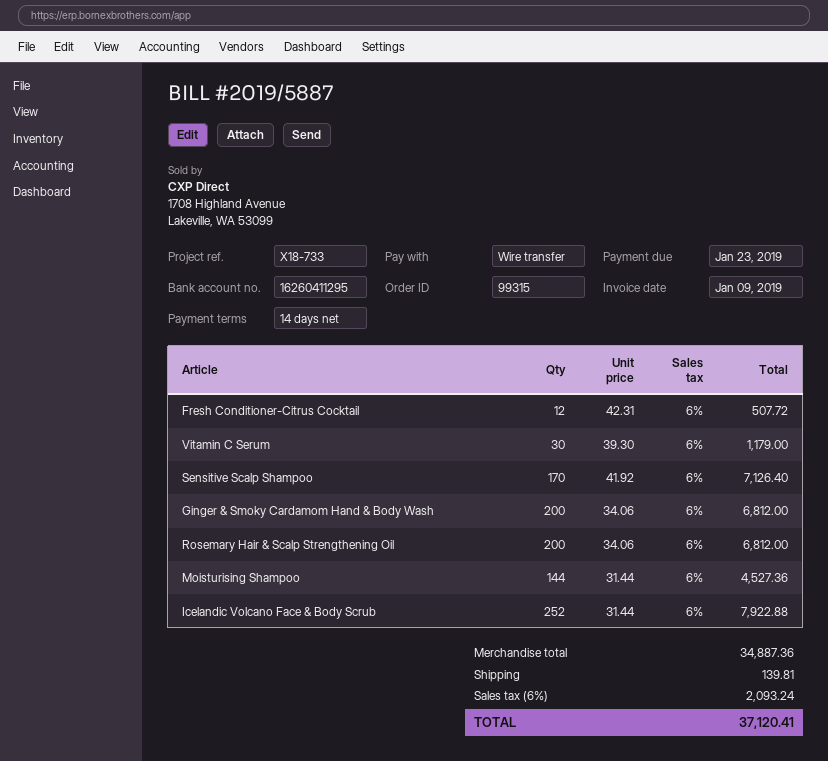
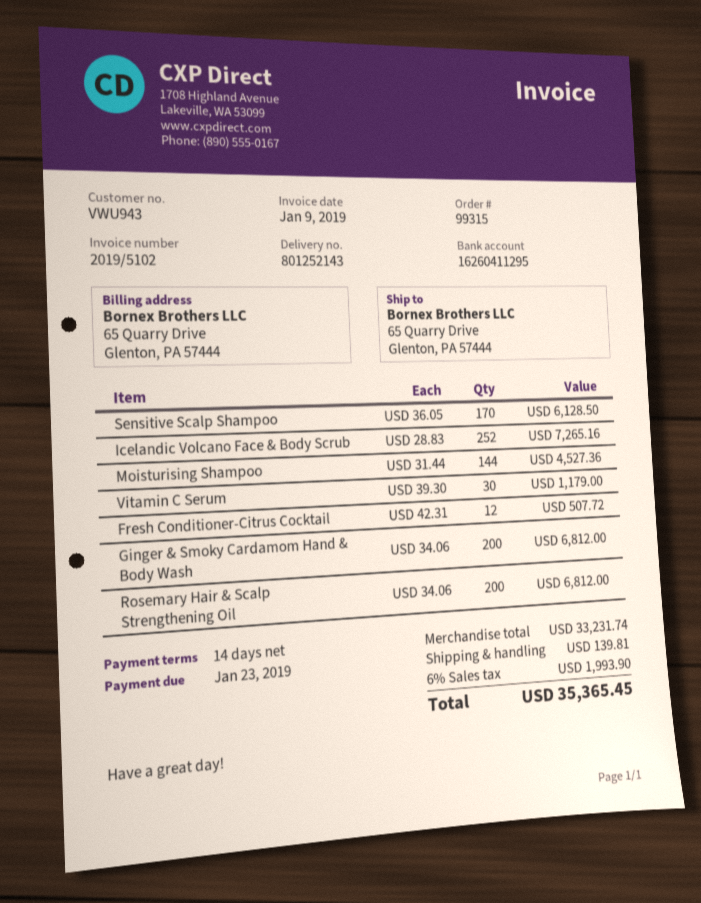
invoice number: 2019/5887 -> 2019/5102
Sensitive Scalp Shampoo: 170 x 41.92 = 7126.40 -> 170 x 36.05 = 6128.50
Icelandic Volcano Face & Body Scrub: 252 x 31.44 = 7922.88 -> 252 x 28.83 = 7265.16
subtotal: 34887.36 -> 33231.74
tax: 6% = 2093.24 -> 6% = 1993.90
total: 37120.41 -> 35365.45

